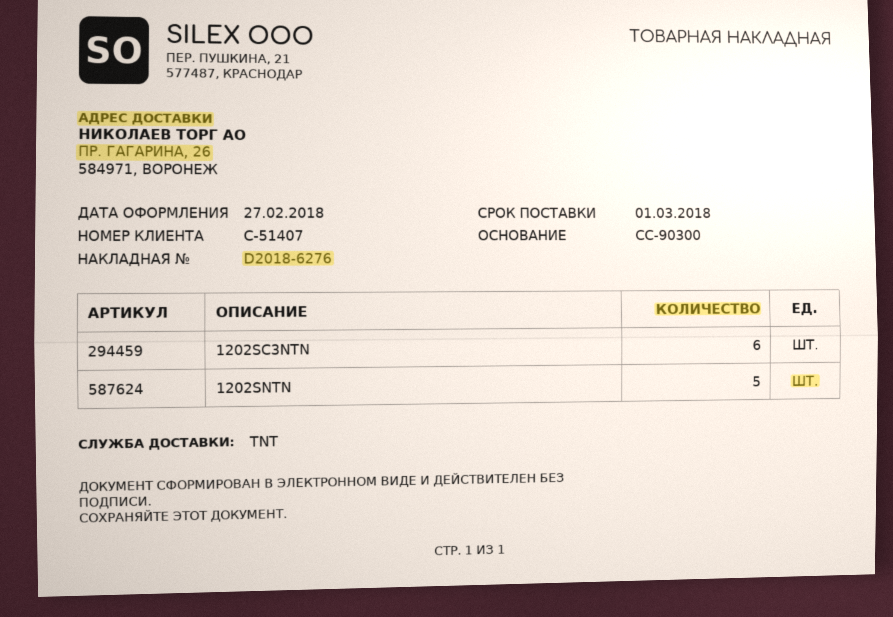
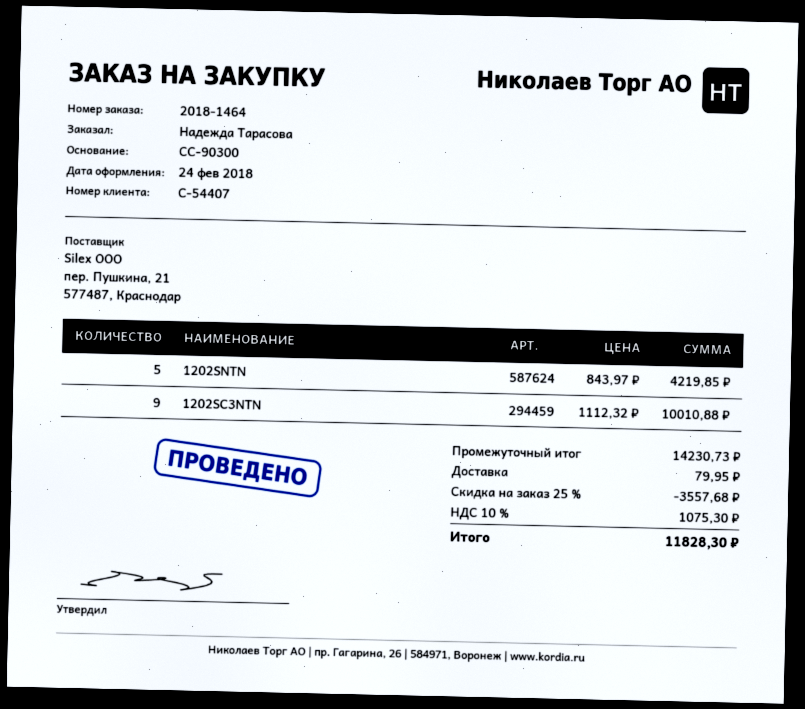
order date: 2018-02-27 -> 2018-02-24
customer number: C-51407 -> C-54407
1202SC3NTN: 6 -> 9

